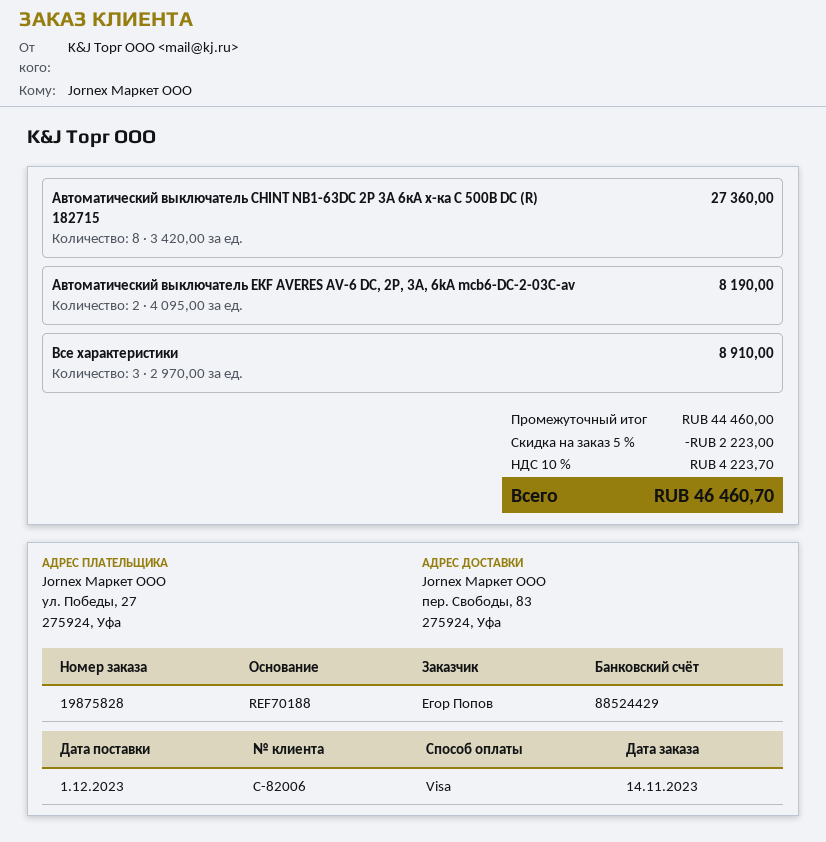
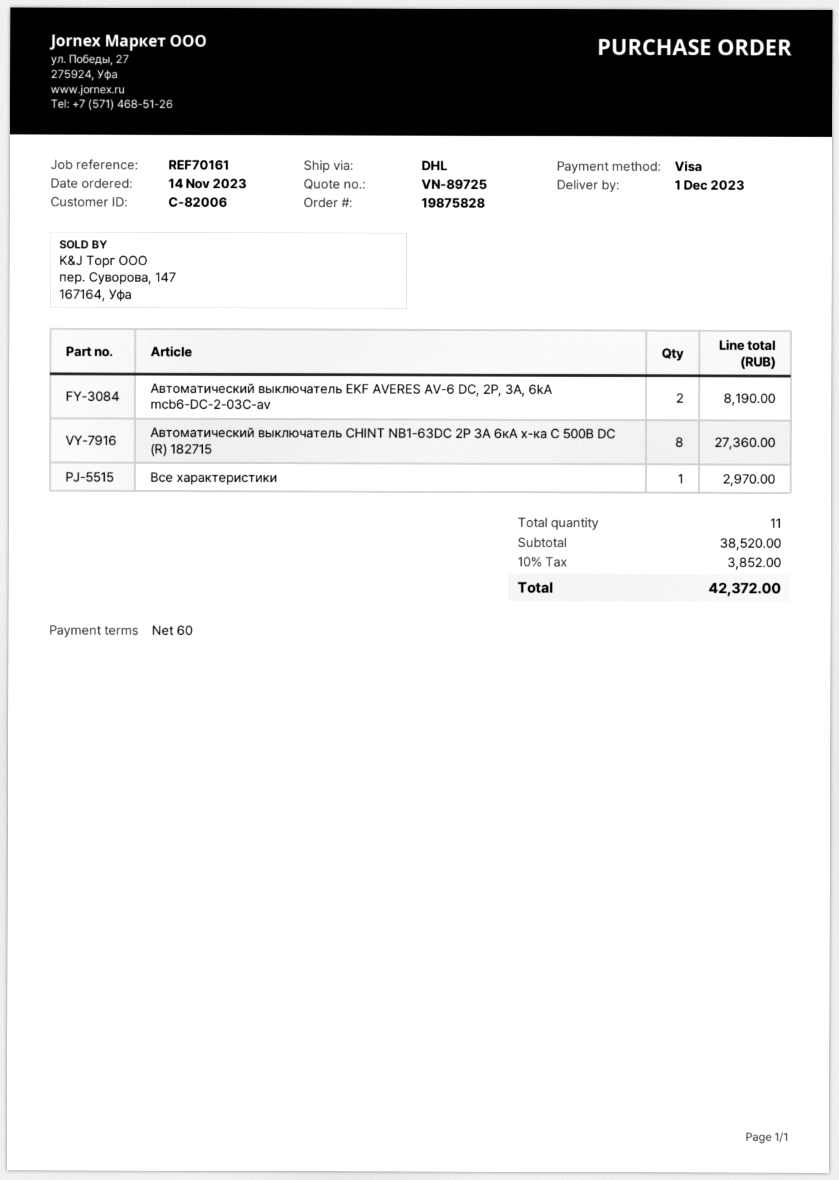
reference: REF70188 -> REF70161
Все характеристики: 3 for 8910.00 -> 1 for 2970.00
subtotal: 44460.00 -> 38520.00
discount: 5% = 2223.00 -> none
tax: 10% = 4223.70 -> 10% = 3852.00
total: 46460.70 -> 42372.00

